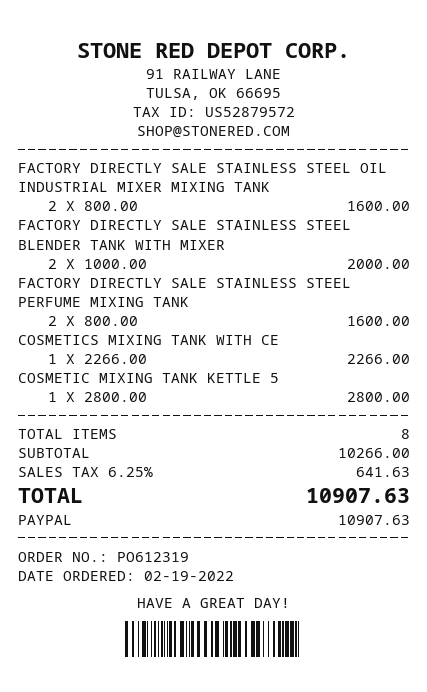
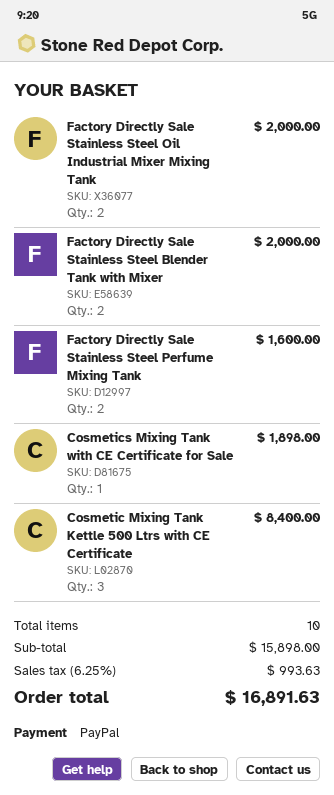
FACTORY DIRECTLY SALE STAINLESS STEEL OIL INDUSTRIAL MIXER MIXING TANK: 2 for 1600.00 -> 2 for 2000.00
COSMETICS MIXING TANK WITH CE: 1 for 2266.00 -> 1 for 1898.00
COSMETIC MIXING TANK KETTLE 5: 1 for 2800.00 -> 3 for 8400.00
total quantity: 8 -> 10
subtotal: 10266.00 -> 15898.00
tax: 6.25% = 641.63 -> 6.25% = 993.63
total: 10907.63 -> 16891.63

